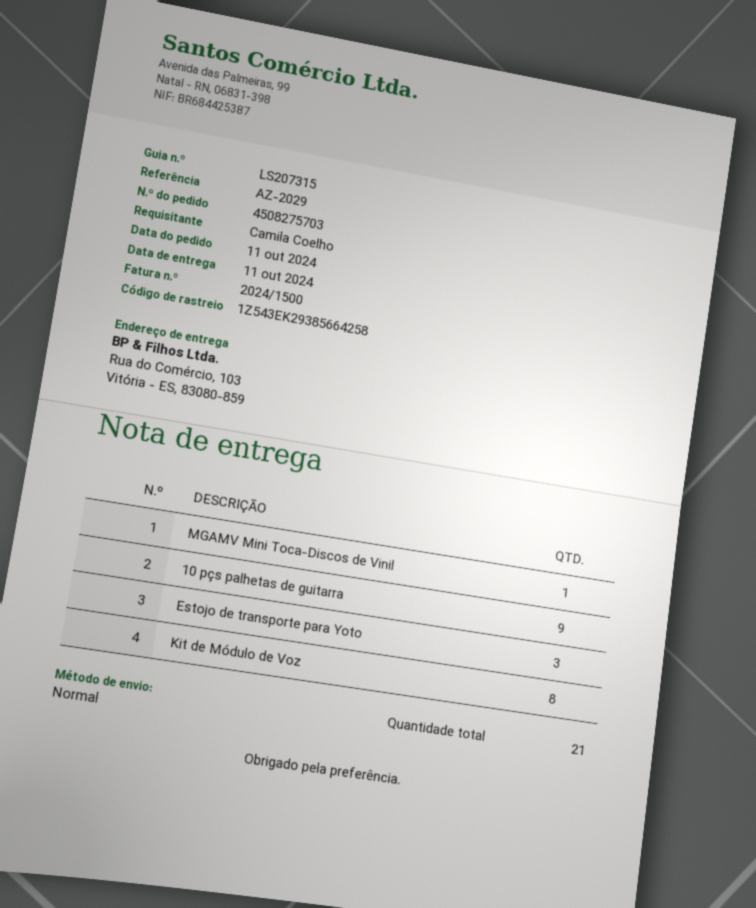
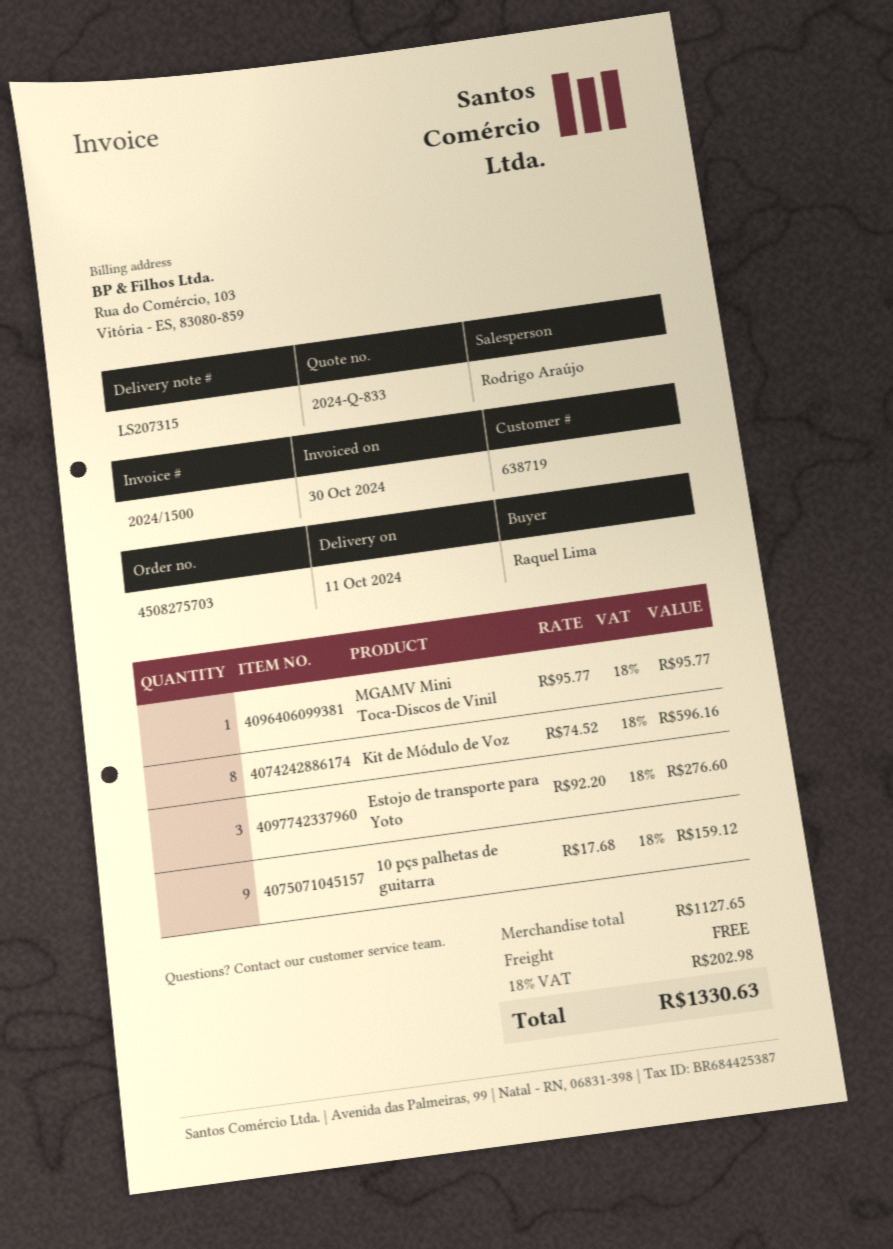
ordered by: Camila Coelho -> Raquel Lima

